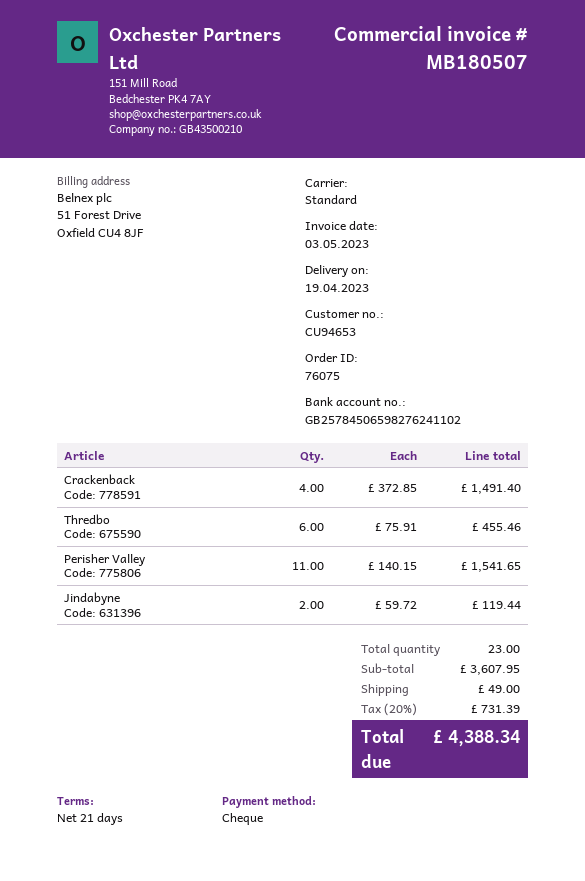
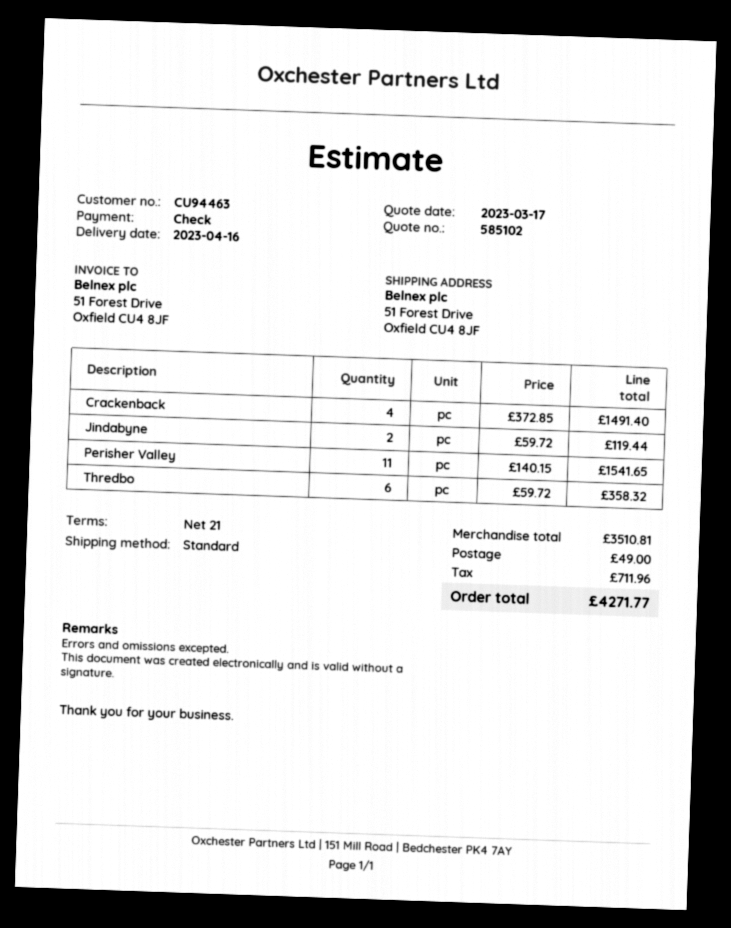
delivery date: 2023-04-19 -> 2023-04-16
customer number: CU94653 -> CU94463
Thredbo: 6 x 75.91 = 455.46 -> 6 x 59.72 = 358.32
subtotal: 3607.95 -> 3510.81
tax: 731.39 -> 711.96
total: 4388.34 -> 4271.77

